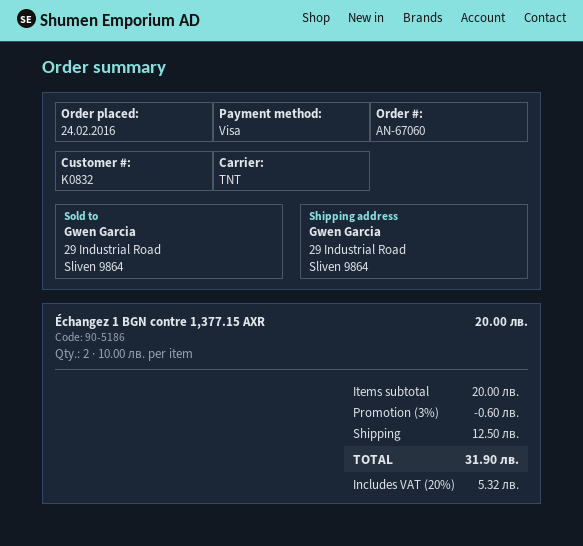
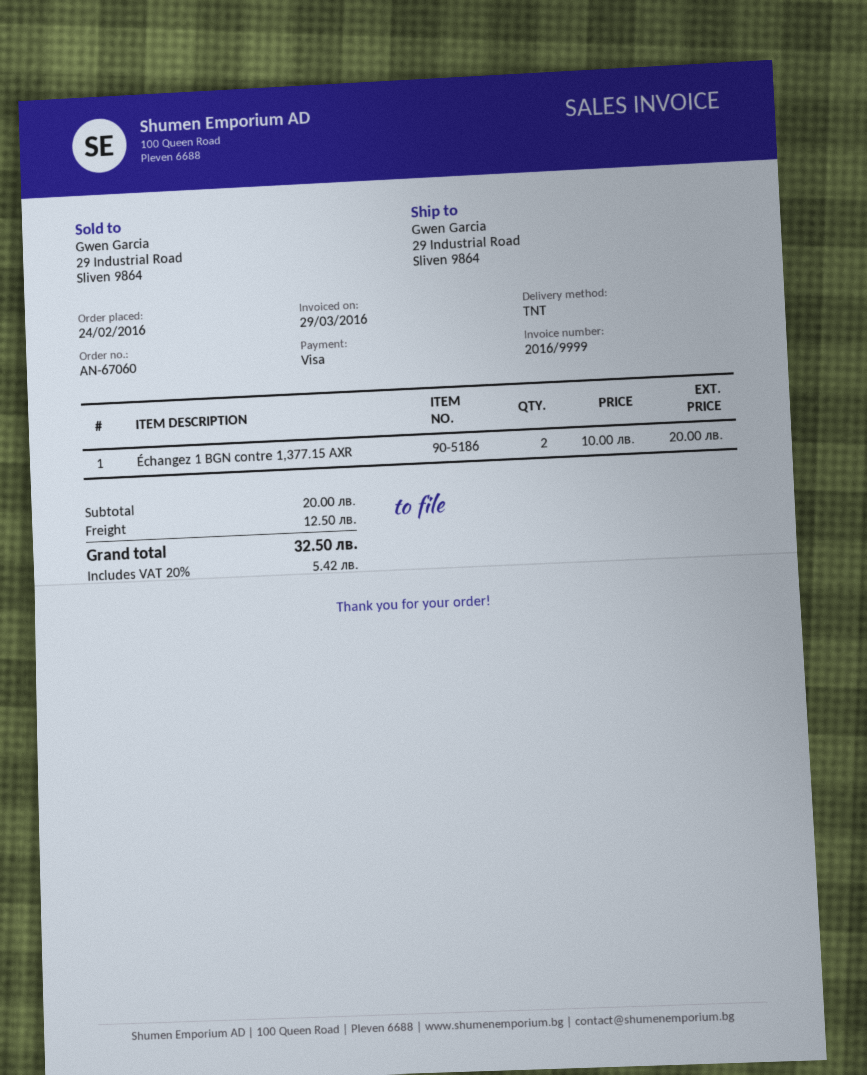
discount: 3% = 0.60 -> none
tax: 20% = 5.32 -> 20% = 5.42
total: 31.90 -> 32.50

